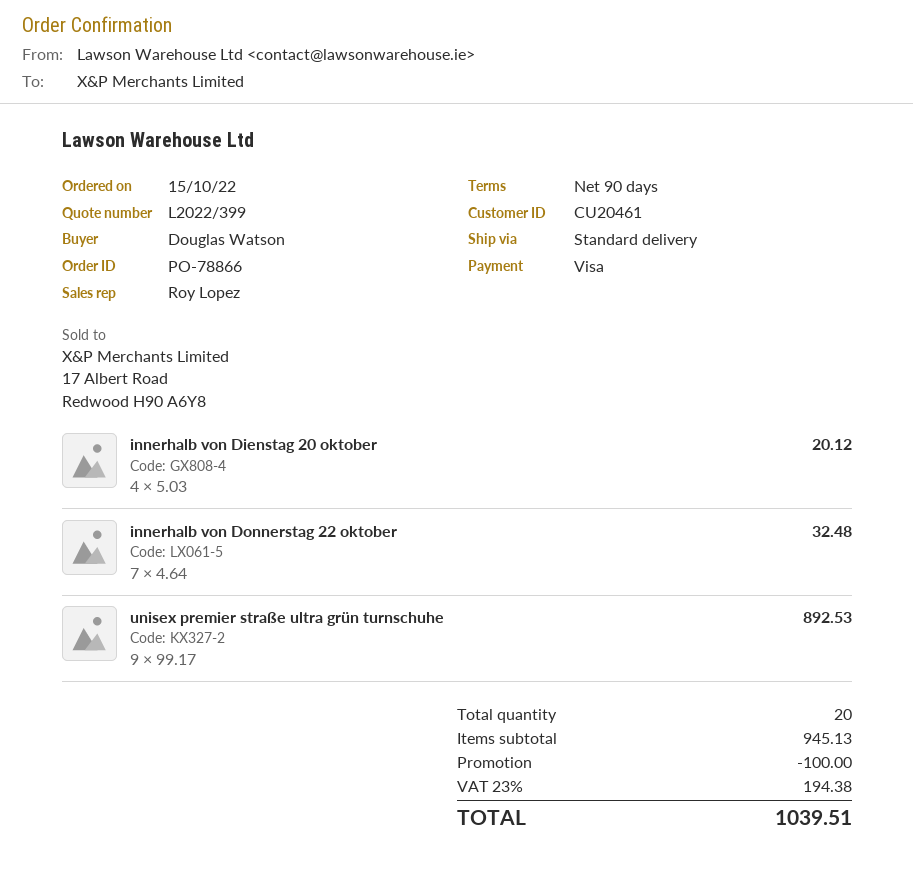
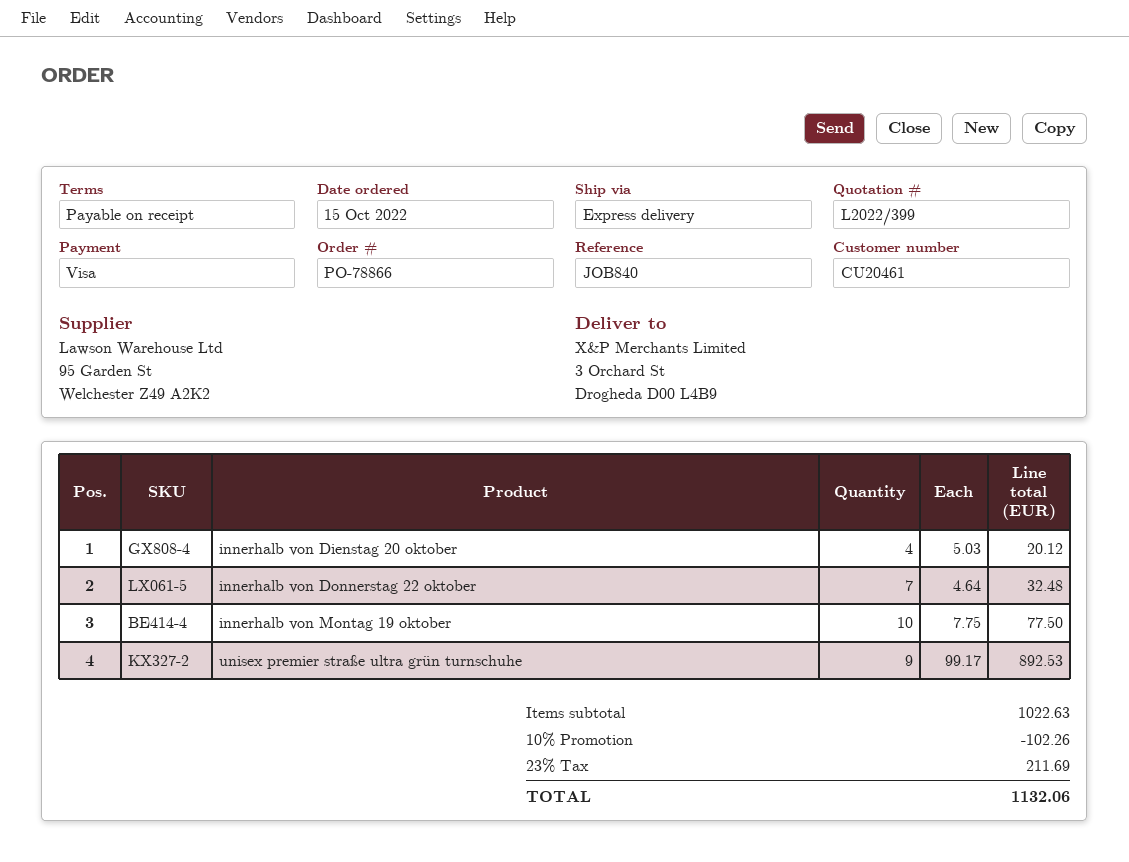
payment terms: 90 days -> on receipt
shipping method: standard -> express
innerhalb von Montag 19 oktober: none -> 10 x 7.75 = 77.50
subtotal: 945.13 -> 1022.63
discount: 100.00 -> 102.26
tax: 23% = 194.38 -> 23% = 211.69
total: 1039.51 -> 1132.06

